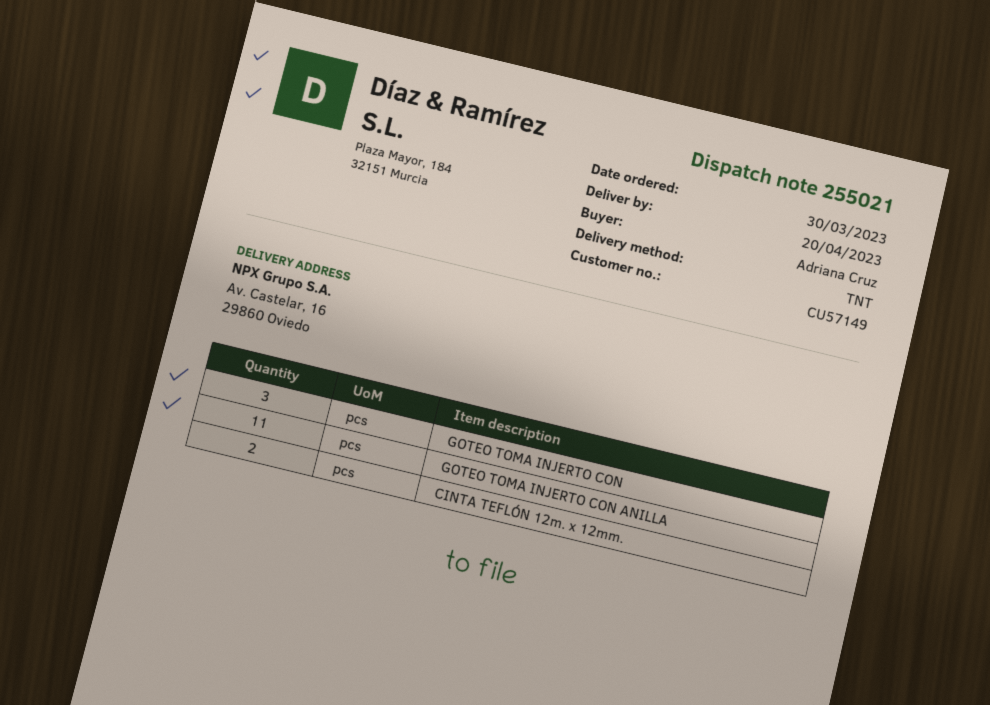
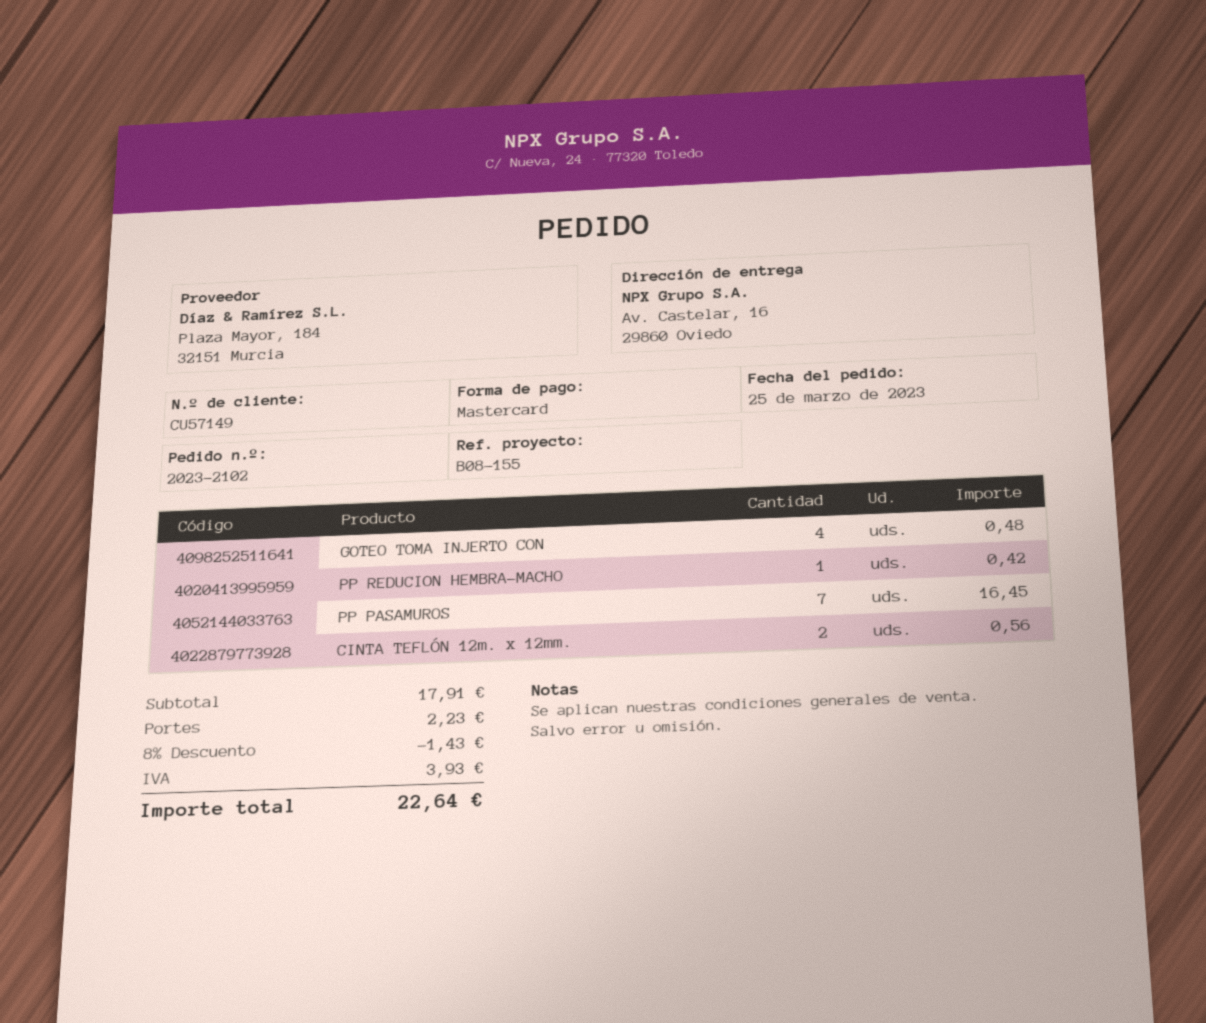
order date: 2023-03-30 -> 2023-03-25
GOTEO TOMA INJERTO CON: 3 -> 4
GOTEO TOMA INJERTO CON ANILLA: 11 -> none
PP REDUCION HEMBRA-MACHO: none -> 1
PP PASAMUROS: none -> 7

